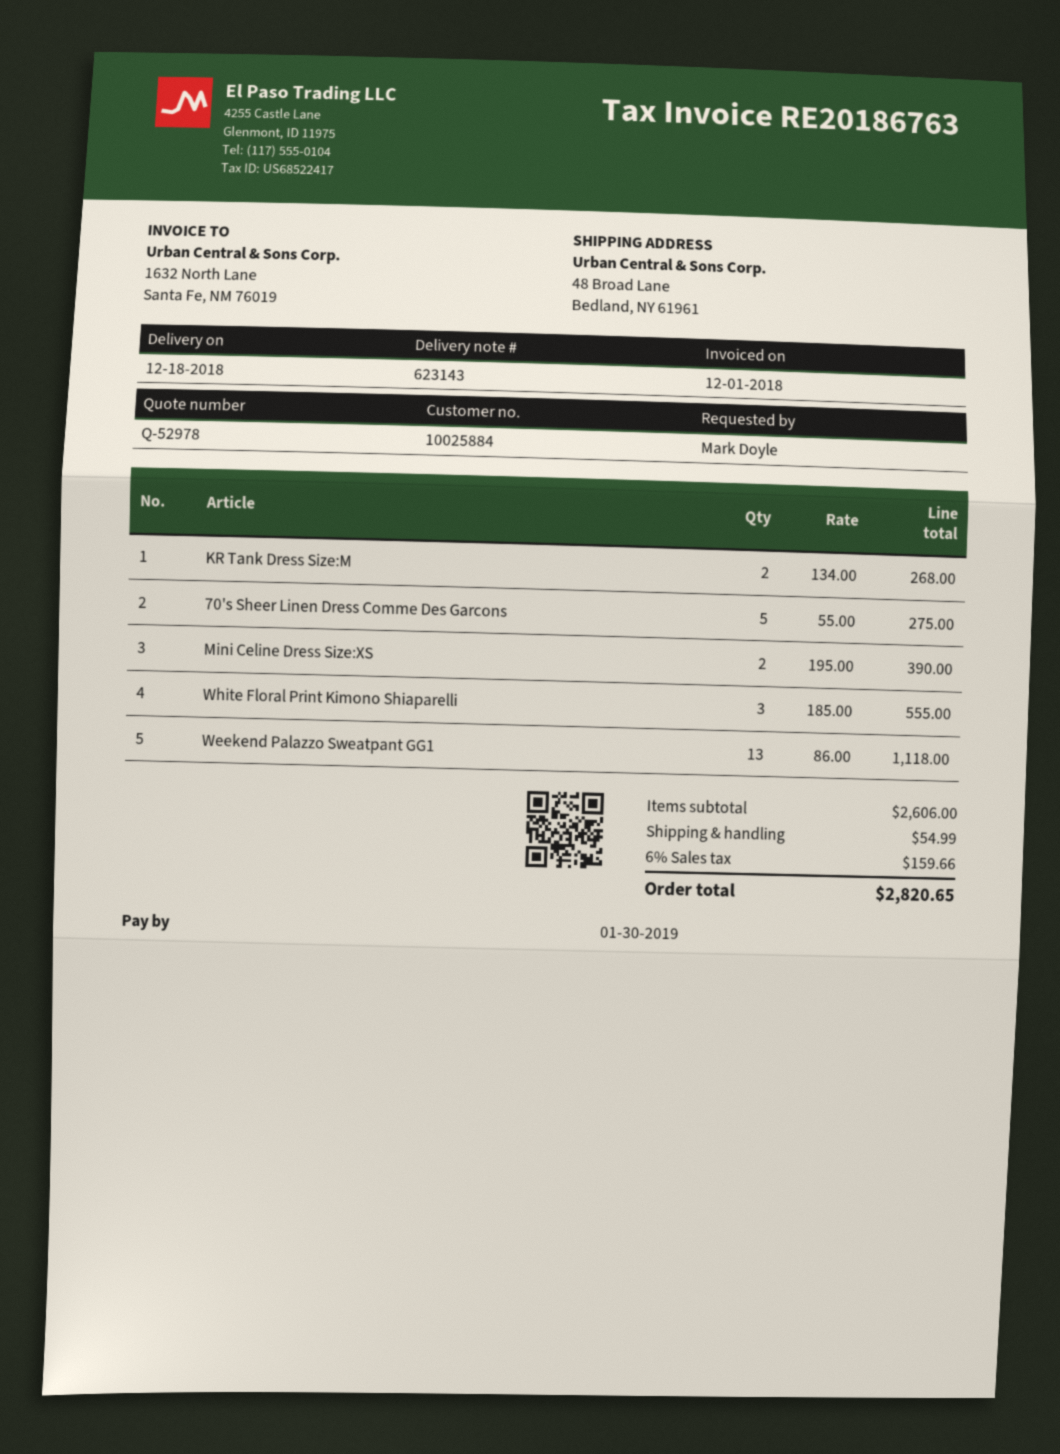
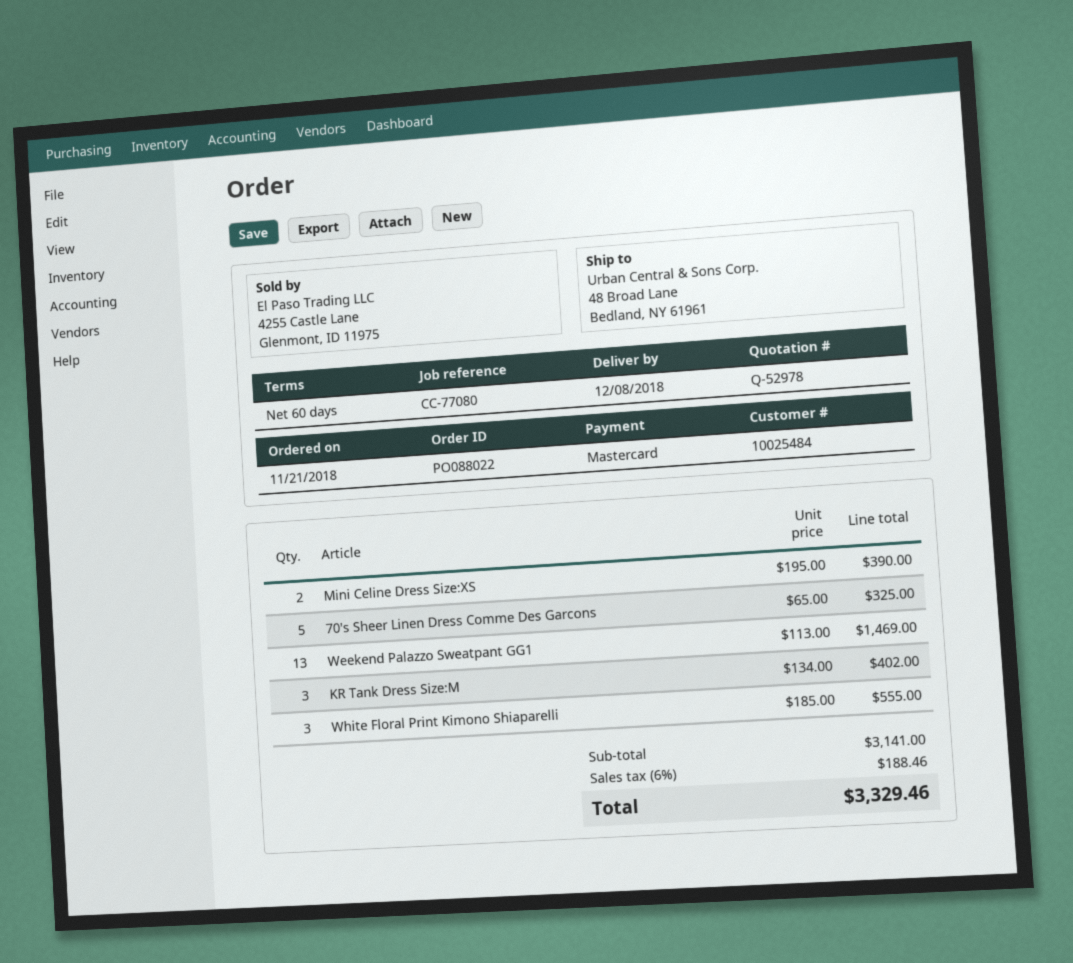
delivery date: 2018-12-18 -> 2018-12-08
customer number: 10025884 -> 10025484
KR Tank Dress Size:M: 2 x 134.00 = 268.00 -> 3 x 134.00 = 402.00
70's Sheer Linen Dress Comme Des Garcons: 5 x 55.00 = 275.00 -> 5 x 65.00 = 325.00
Weekend Palazzo Sweatpant GG1: 13 x 86.00 = 1118.00 -> 13 x 113.00 = 1469.00
subtotal: 2606.00 -> 3141.00
shipping: 54.99 -> none
tax: 6% = 159.66 -> 6% = 188.46
total: 2820.65 -> 3329.46

